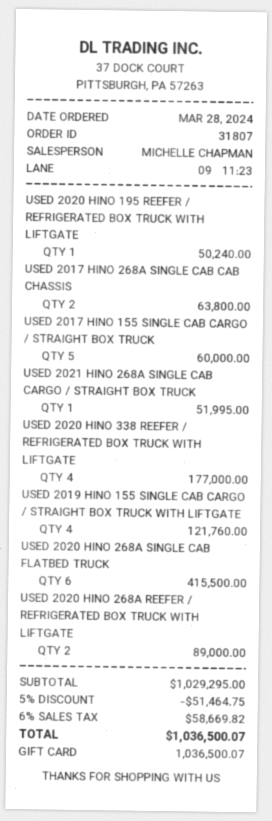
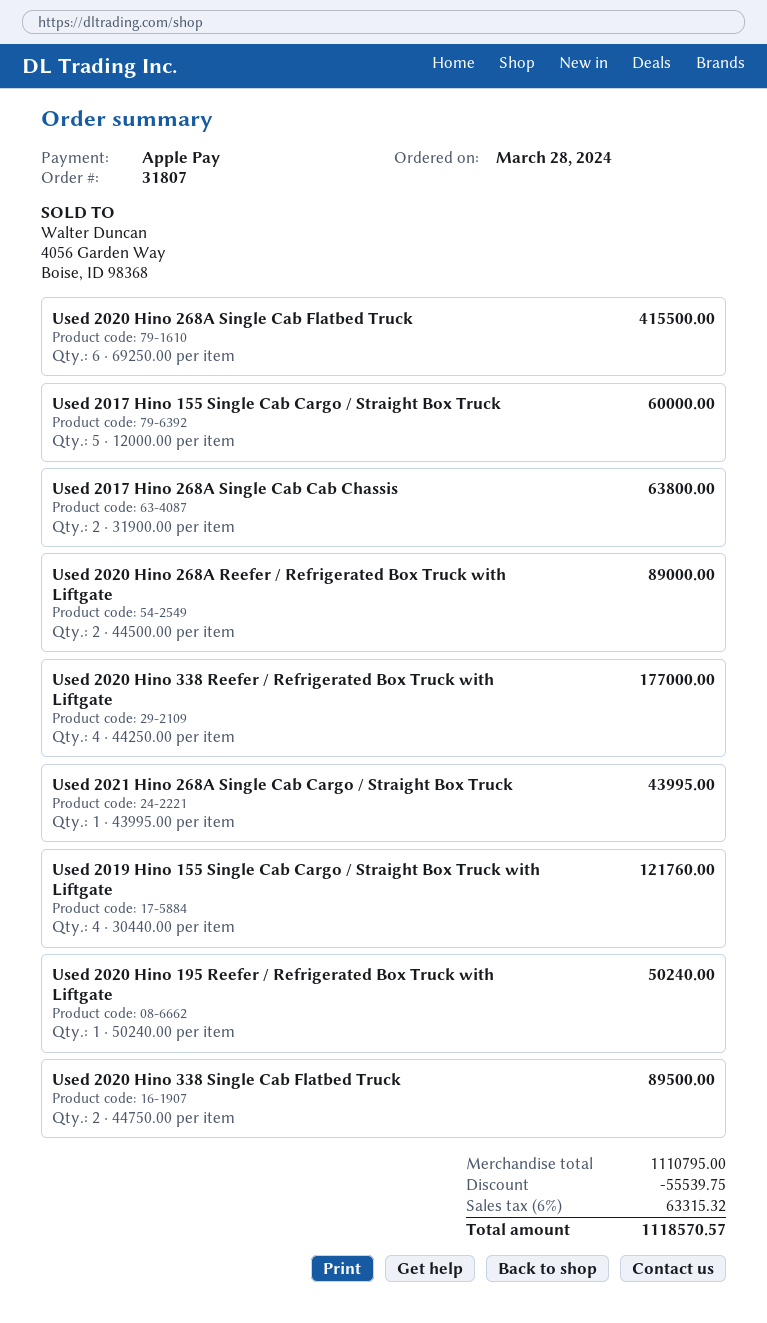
payment method: gift card -> Apple Pay
USED 2021 HINO 268A SINGLE CAB CARGO / STRAIGHT BOX TRUCK: 1 for 51995.00 -> 1 for 43995.00
Used 2020 Hino 338 Single Cab Flatbed Truck: none -> 2 for 89500.00
subtotal: 1029295.00 -> 1110795.00
discount: 51464.75 -> 55539.75
tax: 6% = 58669.82 -> 6% = 63315.32
total: 1036500.07 -> 1118570.57

